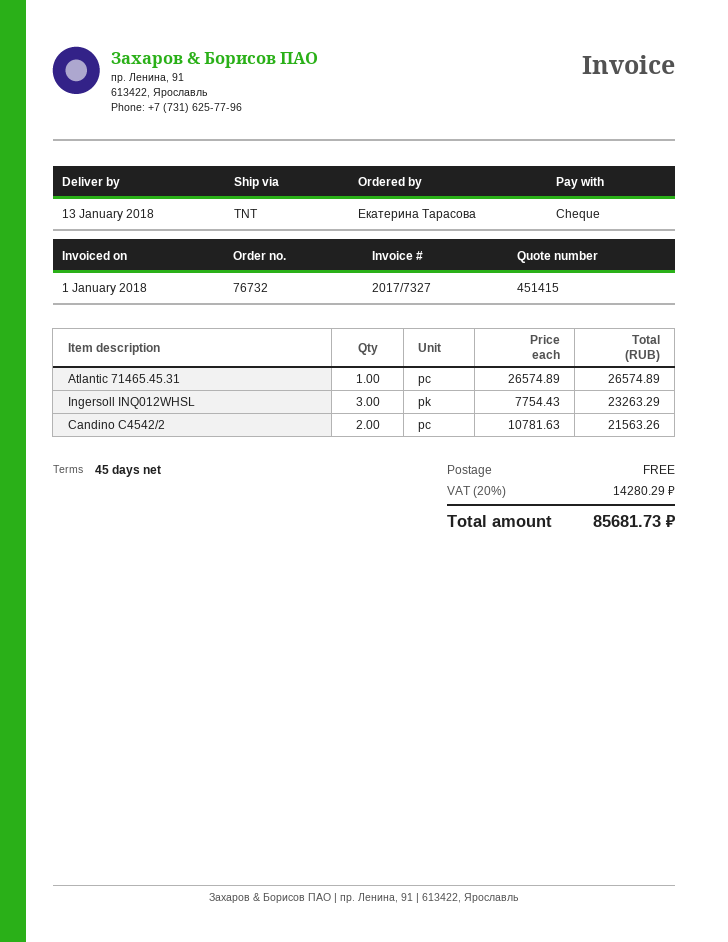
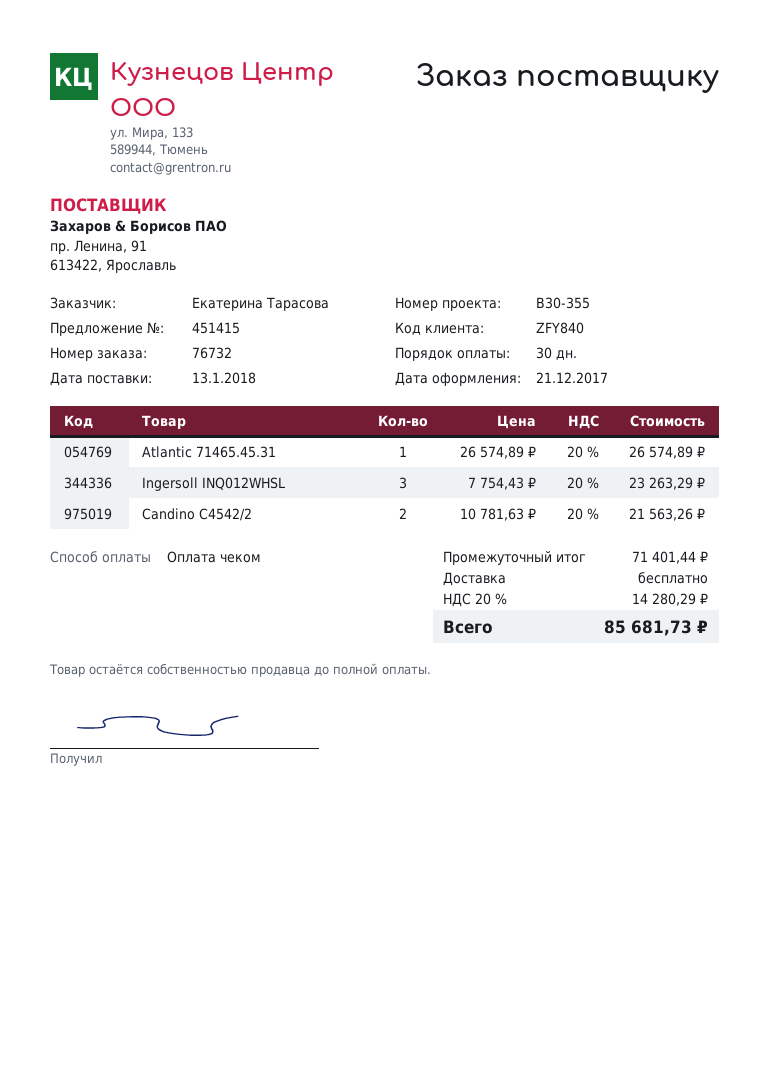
payment terms: 45 days -> 30 days

